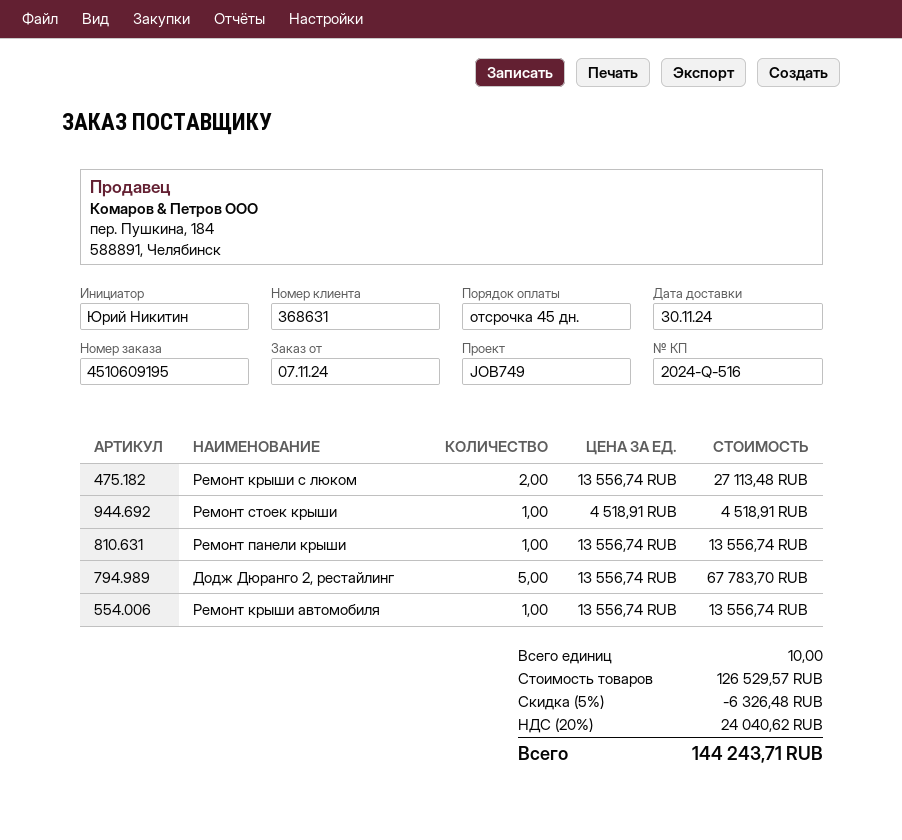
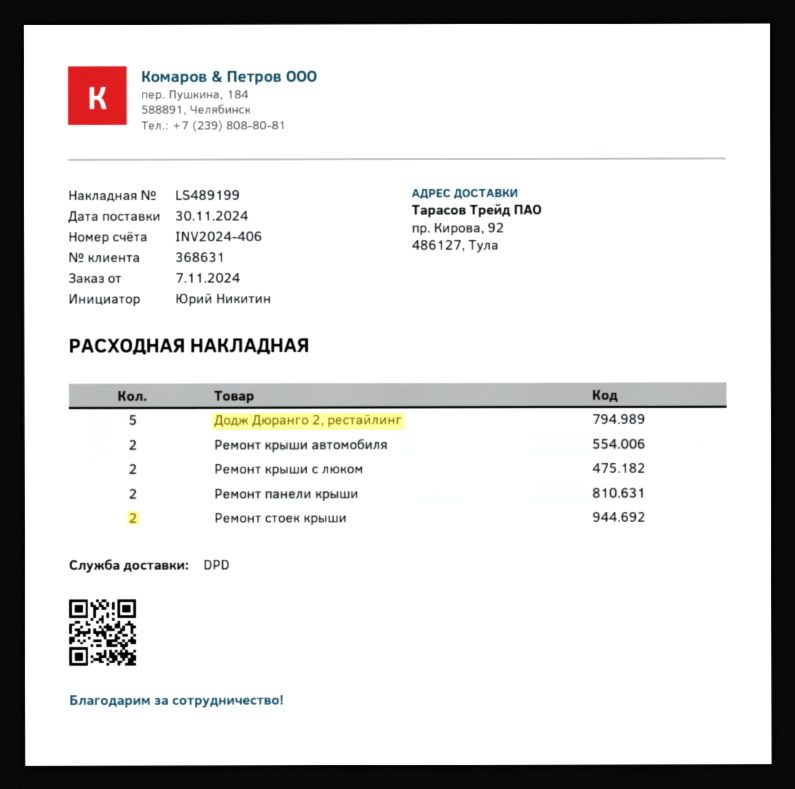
Ремонт стоек крыши: 1 -> 2
Ремонт панели крыши: 1 -> 2
Ремонт крыши автомобиля: 1 -> 2

